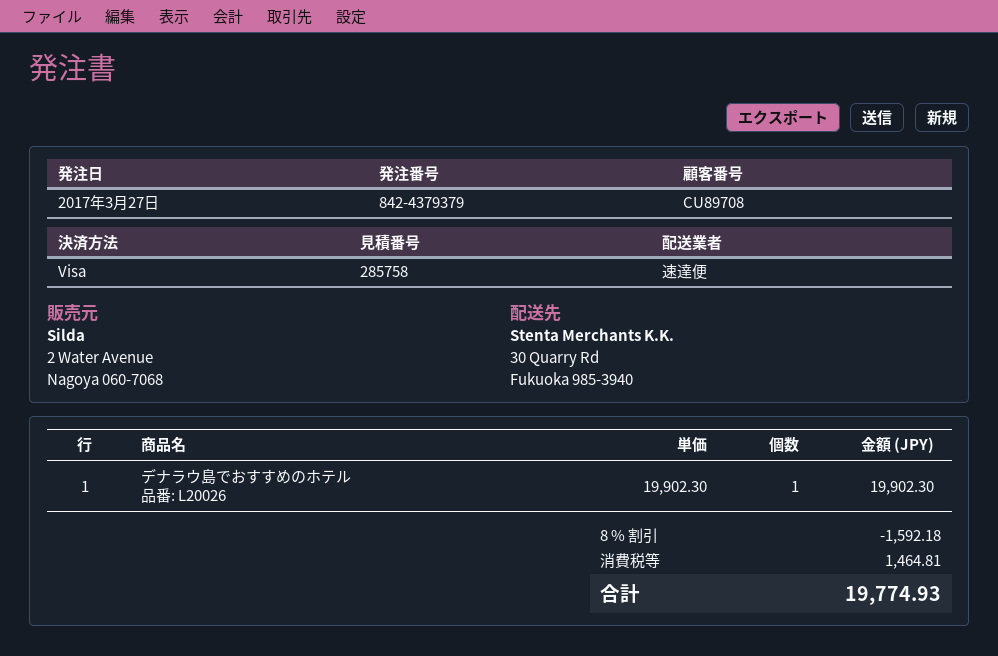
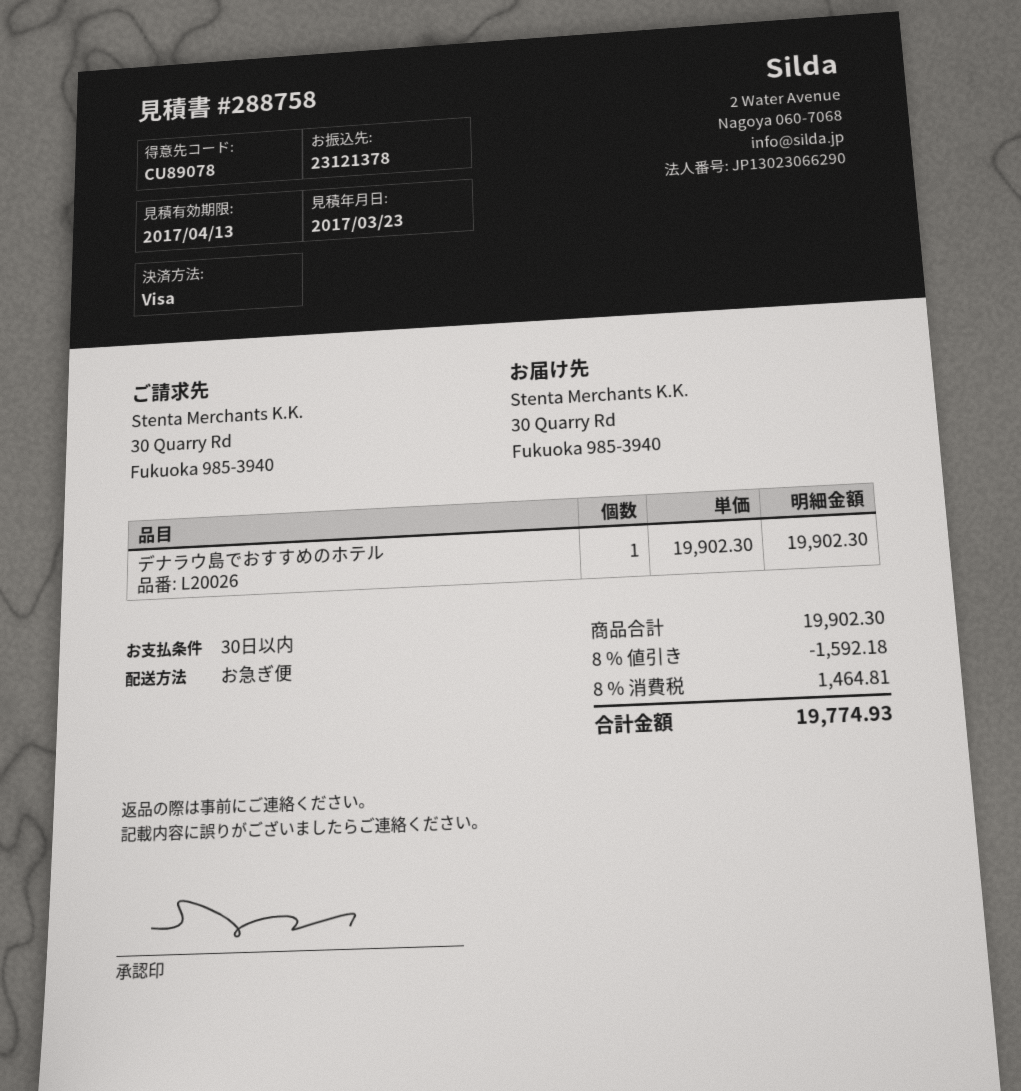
quote number: 285758 -> 288758
customer number: CU89708 -> CU89078

